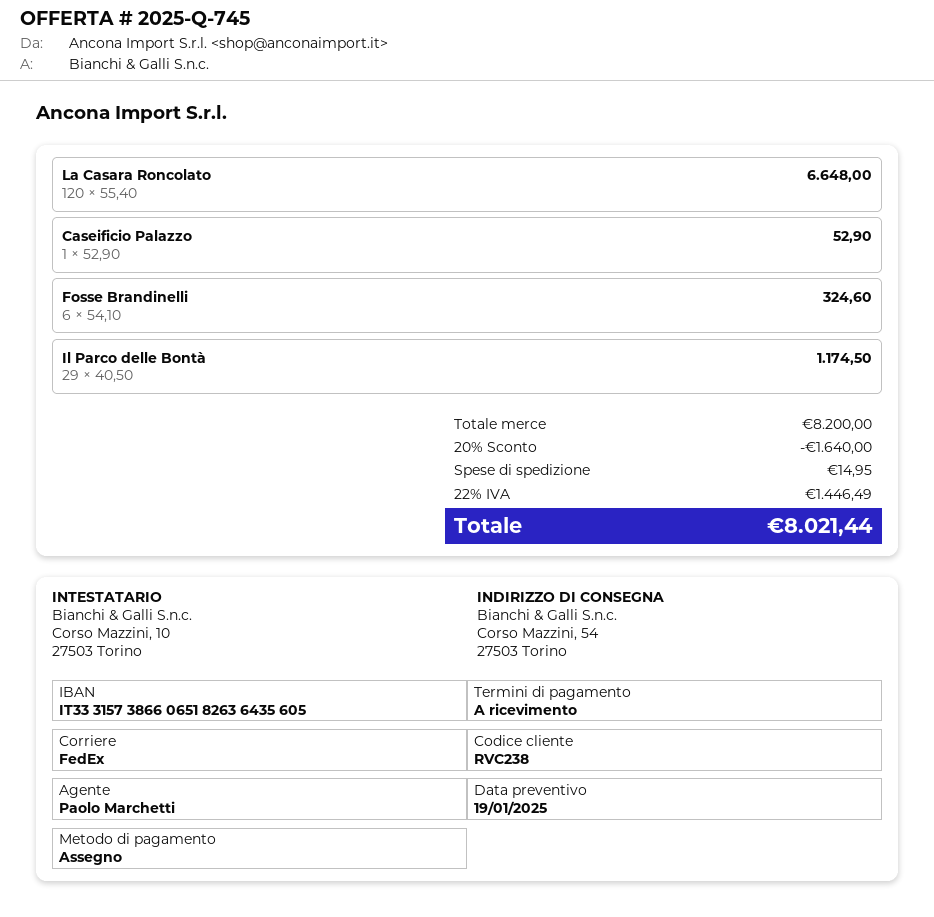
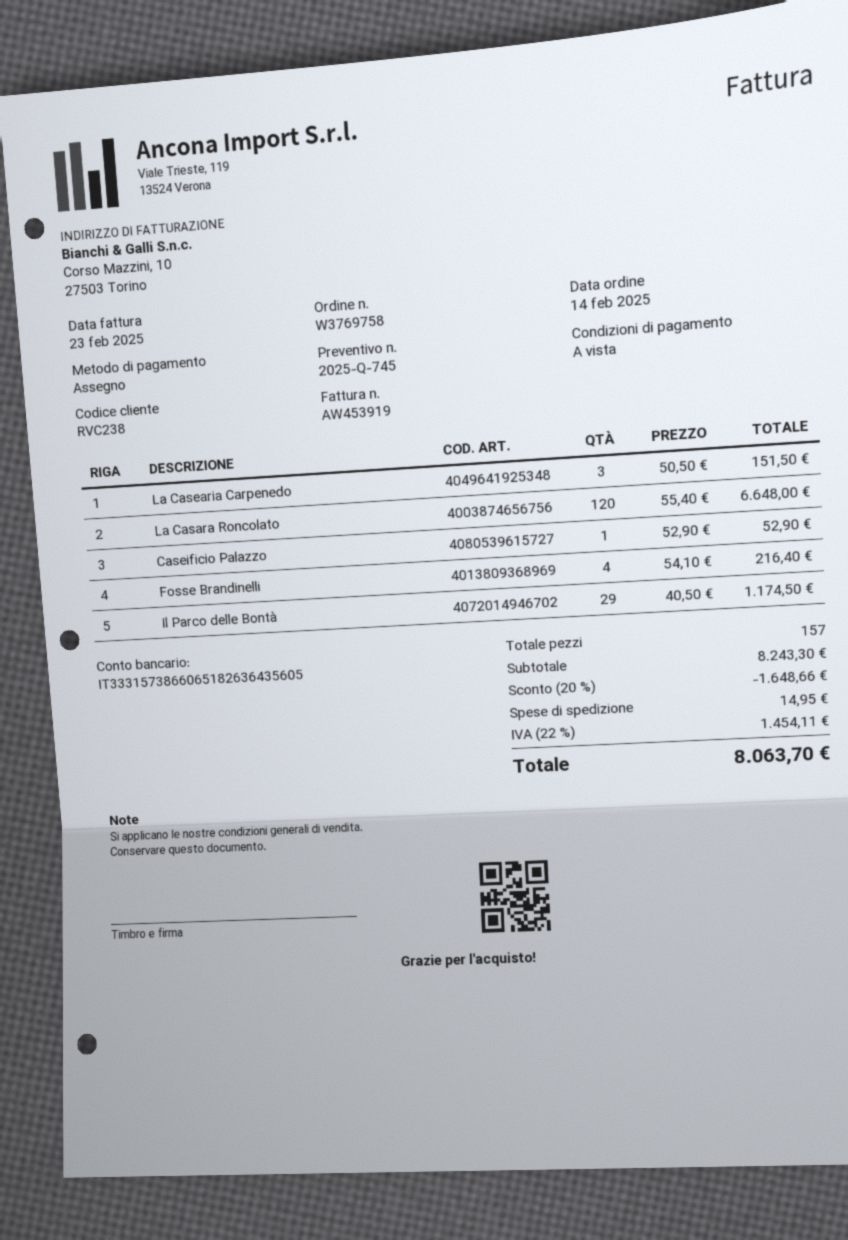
Fosse Brandinelli: 6 x 54.10 = 324.60 -> 4 x 54.10 = 216.40
La Casearia Carpenedo: none -> 3 x 50.50 = 151.50
subtotal: 8200.00 -> 8243.30
discount: 20% = 1640.00 -> 20% = 1648.66
tax: 22% = 1446.49 -> 22% = 1454.11
total: 8021.44 -> 8063.70

